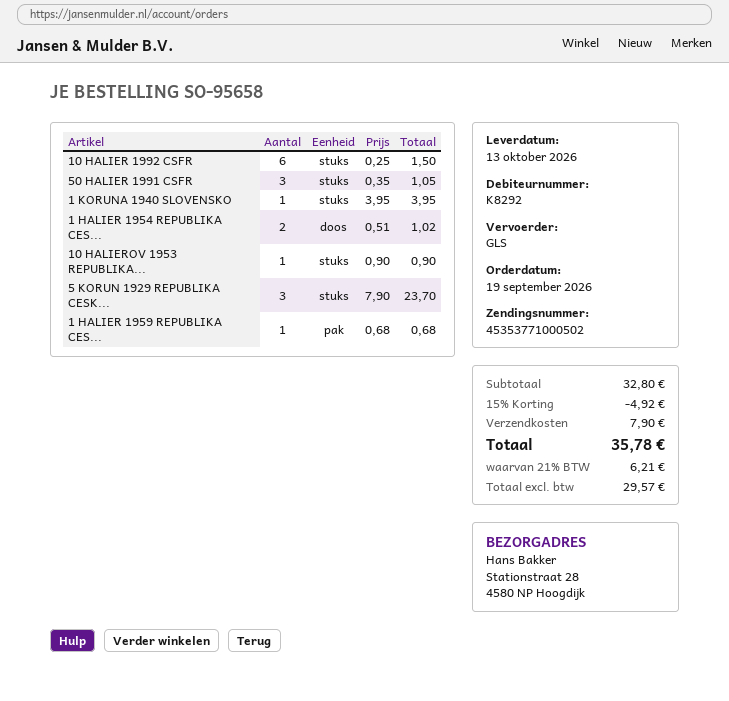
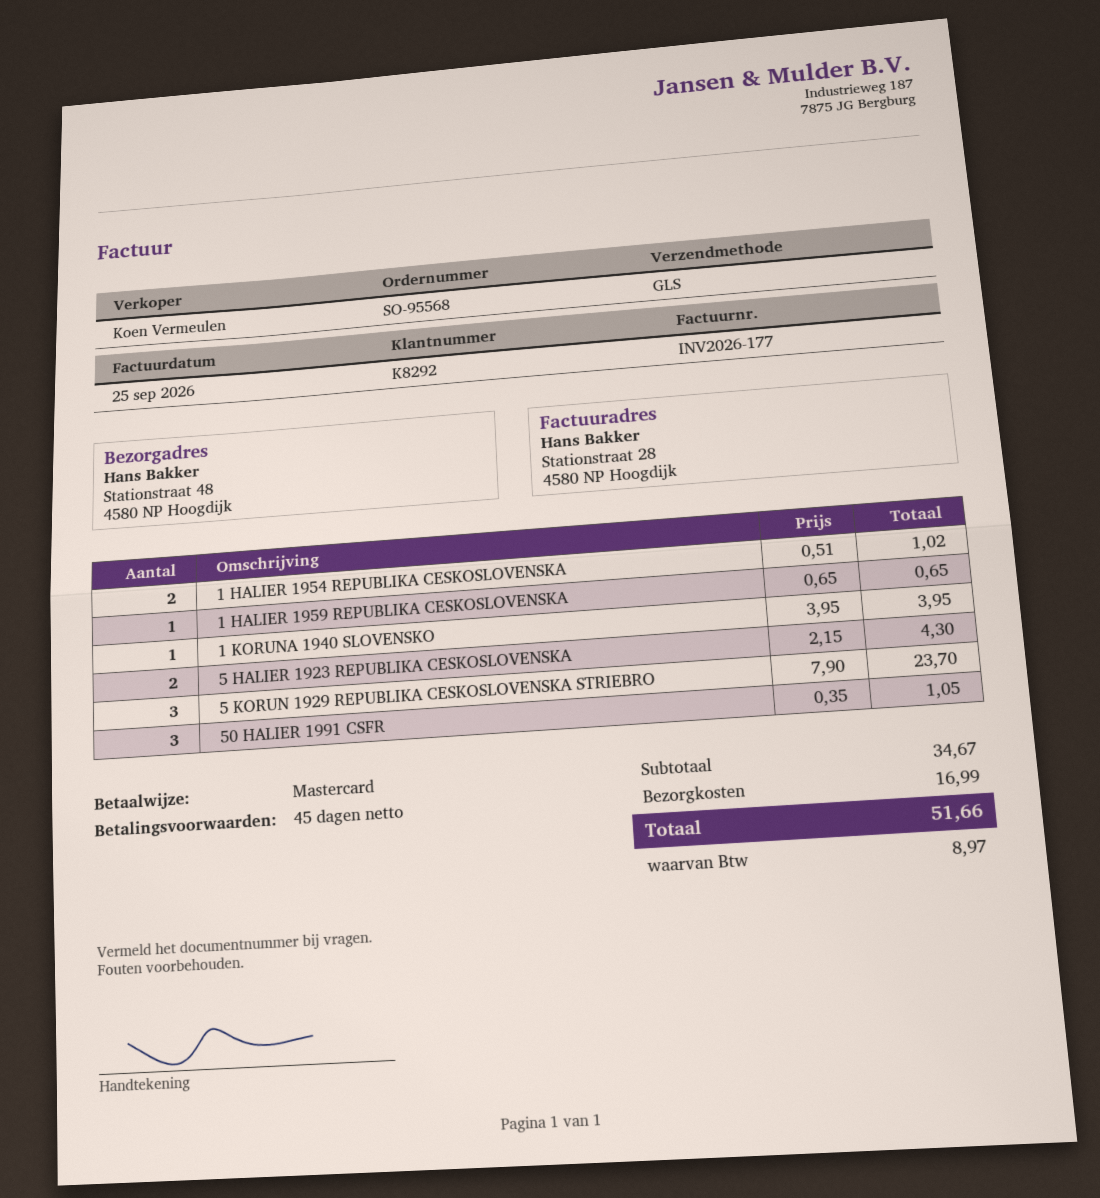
order number: SO-95658 -> SO-95568
ship to: Stationstraat 28, 4580 NP Hoogdijk -> Stationstraat 48, 4580 NP Hoogdijk
10 HALIER 1992 CSFR: 6 x 0.25 = 1.50 -> none
10 HALIEROV 1953 REPUBLIKA...: 1 x 0.90 = 0.90 -> none
1 HALIER 1959 REPUBLIKA CES...: 1 x 0.68 = 0.68 -> 1 x 0.65 = 0.65
5 HALIER 1923 REPUBLIKA CESKOSLOVENSKA: none -> 2 x 2.15 = 4.30
subtotal: 32.80 -> 34.67
discount: 15% = 4.92 -> none
shipping: 7.90 -> 16.99
tax: 6.21 -> 8.97
total: 35.78 -> 51.66

